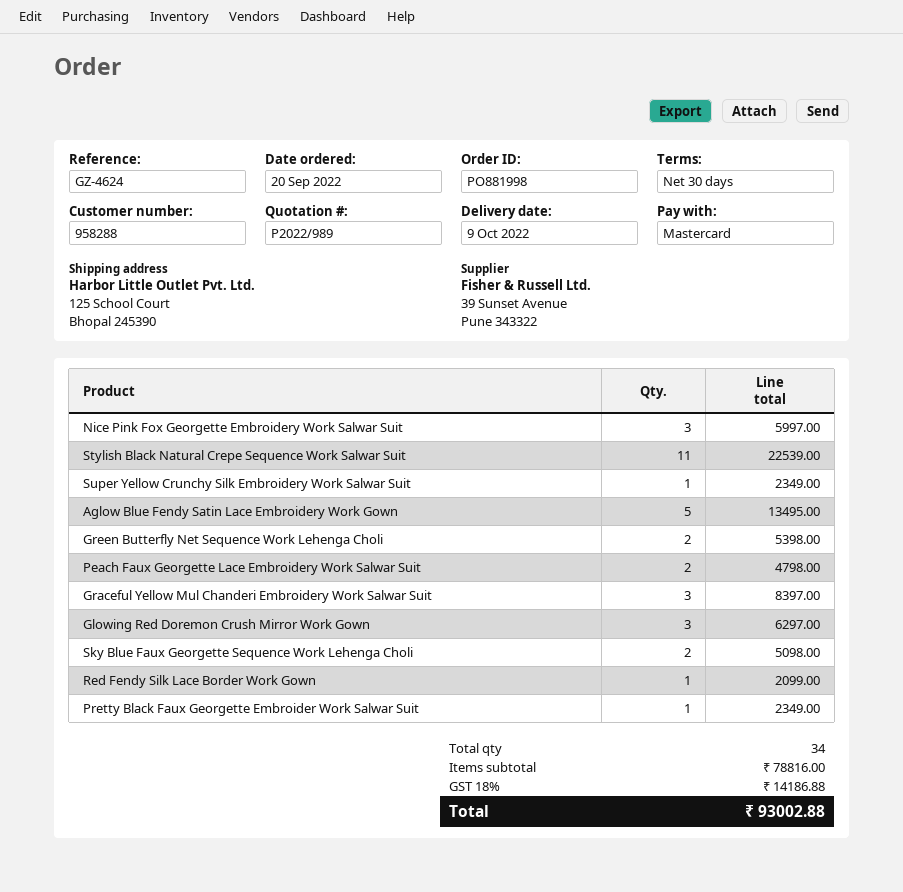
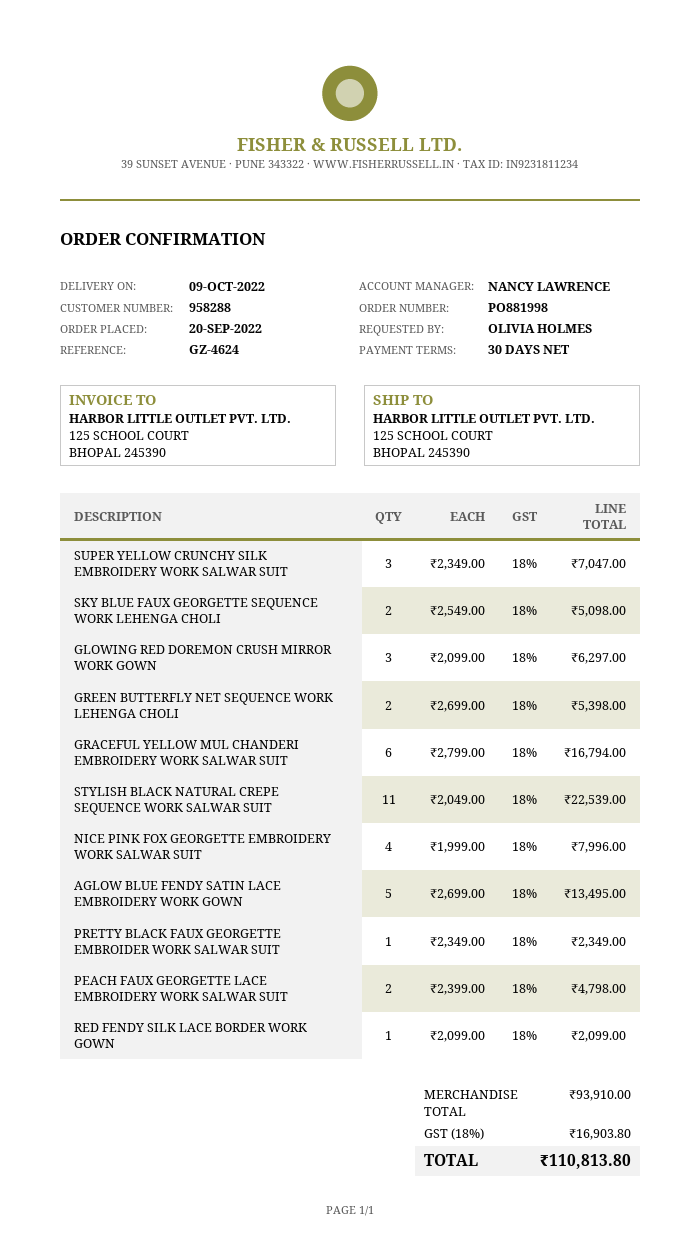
Nice Pink Fox Georgette Embroidery Work Salwar Suit: 3 for 5997.00 -> 4 for 7996.00
Super Yellow Crunchy Silk Embroidery Work Salwar Suit: 1 for 2349.00 -> 3 for 7047.00
Graceful Yellow Mul Chanderi Embroidery Work Salwar Suit: 3 for 8397.00 -> 6 for 16794.00
subtotal: 78816.00 -> 93910.00
tax: 18% = 14186.88 -> 18% = 16903.80
total: 93002.88 -> 110813.80

